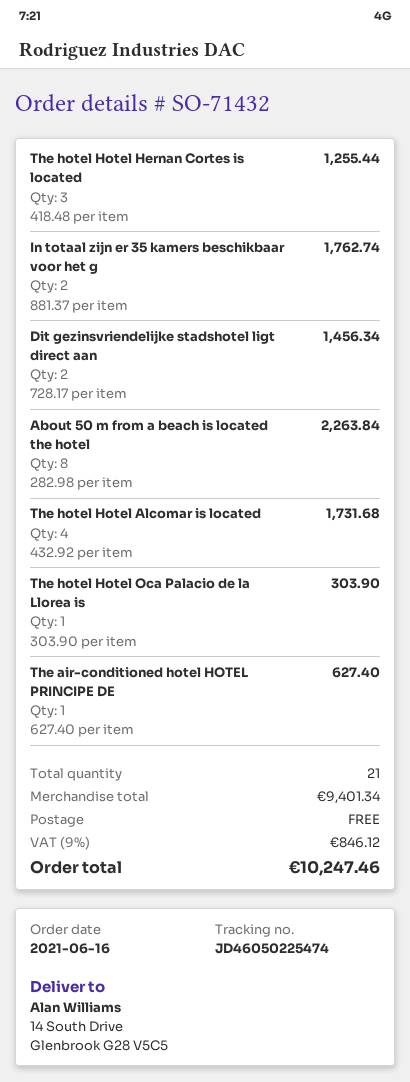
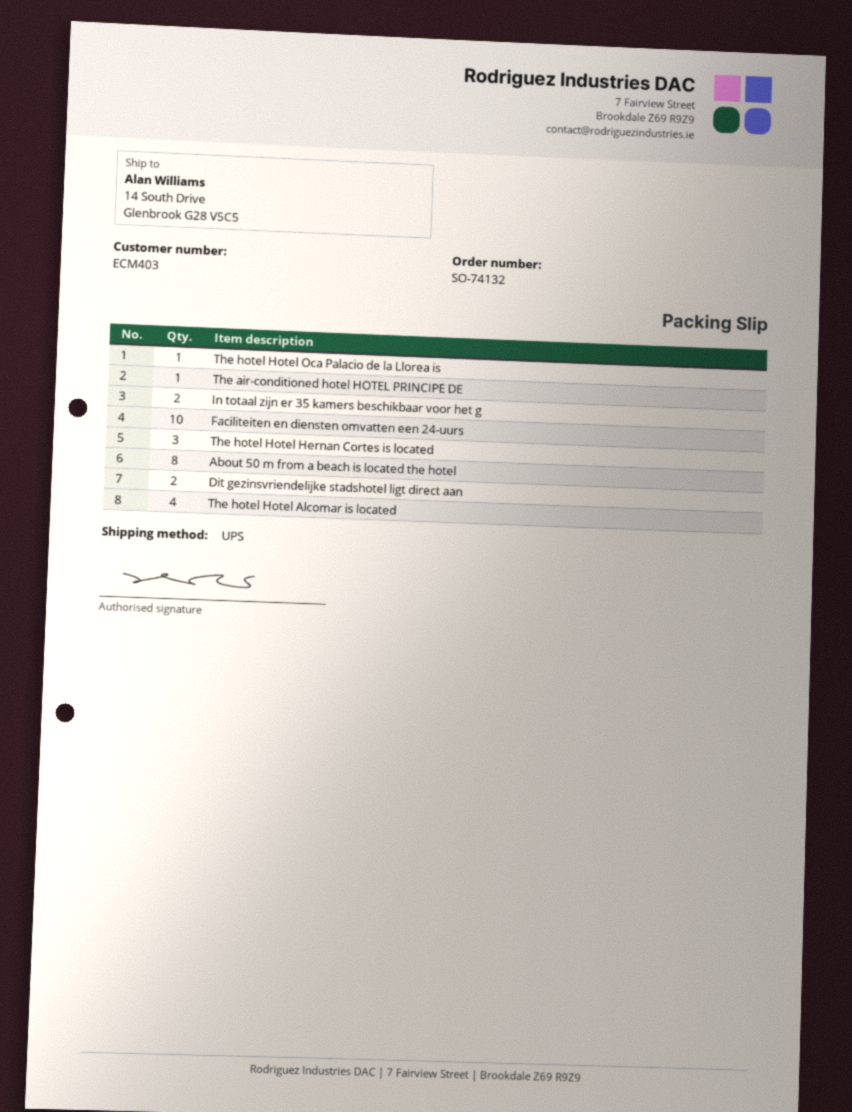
order number: SO-71432 -> SO-74132
Faciliteiten en diensten omvatten een 24-uurs: none -> 10

